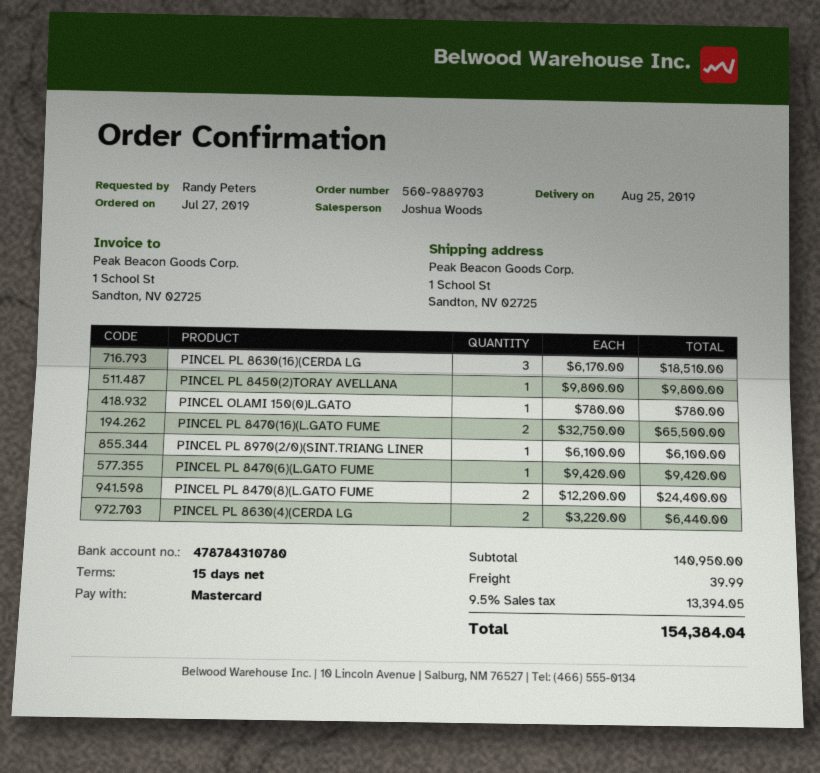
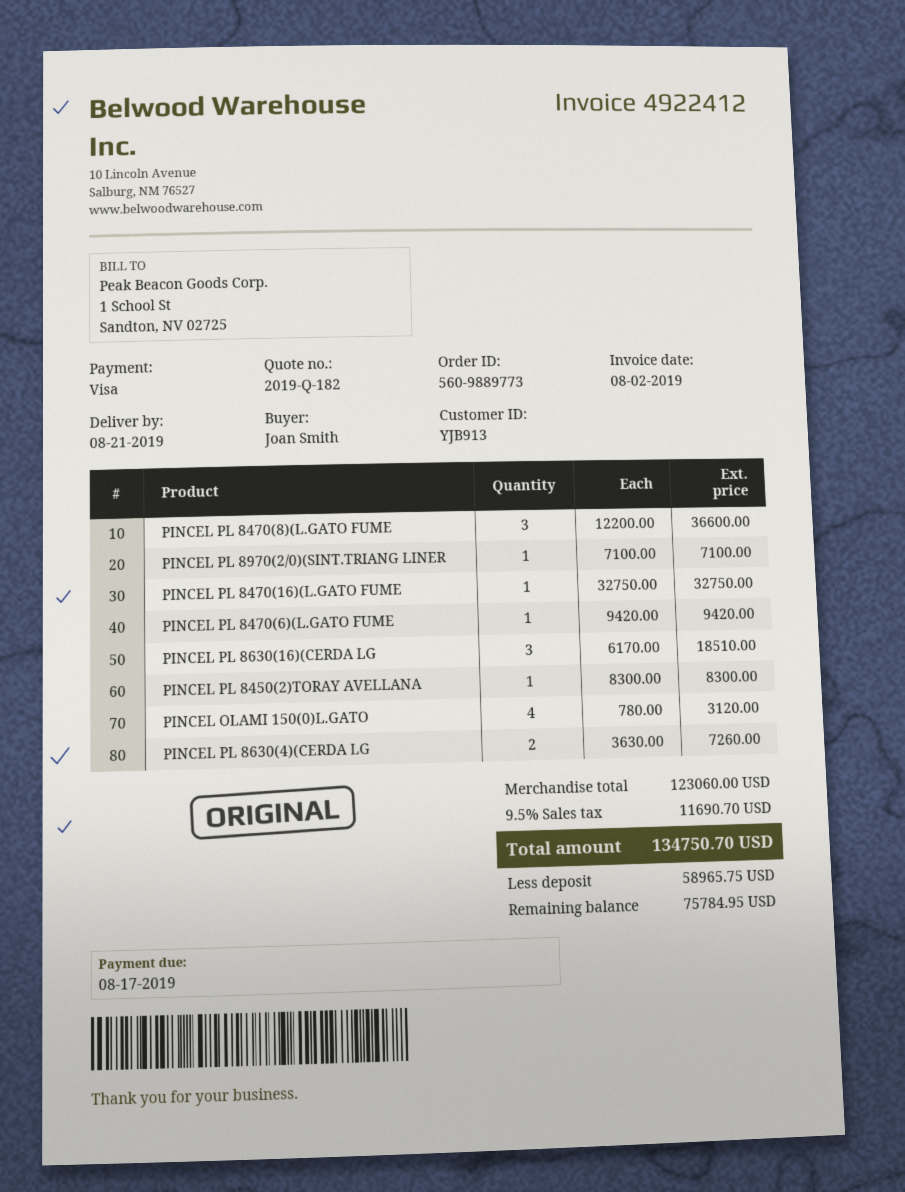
order number: 560-9889703 -> 560-9889773
delivery date: 2019-08-25 -> 2019-08-21
ordered by: Randy Peters -> Joan Smith
payment method: Mastercard -> Visa
PINCEL PL 8450(2)TORAY AVELLANA: 1 x 9800.00 = 9800.00 -> 1 x 8300.00 = 8300.00
PINCEL OLAMI 150(0)L.GATO: 1 x 780.00 = 780.00 -> 4 x 780.00 = 3120.00
PINCEL PL 8470(16)(L.GATO FUME: 2 x 32750.00 = 65500.00 -> 1 x 32750.00 = 32750.00
PINCEL PL 8970(2/0)(SINT.TRIANG LINER: 1 x 6100.00 = 6100.00 -> 1 x 7100.00 = 7100.00
PINCEL PL 8470(8)(L.GATO FUME: 2 x 12200.00 = 24400.00 -> 3 x 12200.00 = 36600.00
PINCEL PL 8630(4)(CERDA LG: 2 x 3220.00 = 6440.00 -> 2 x 3630.00 = 7260.00
subtotal: 140950.00 -> 123060.00
shipping: 39.99 -> none
tax: 9.5% = 13394.05 -> 9.5% = 11690.70
total: 154384.04 -> 134750.70

